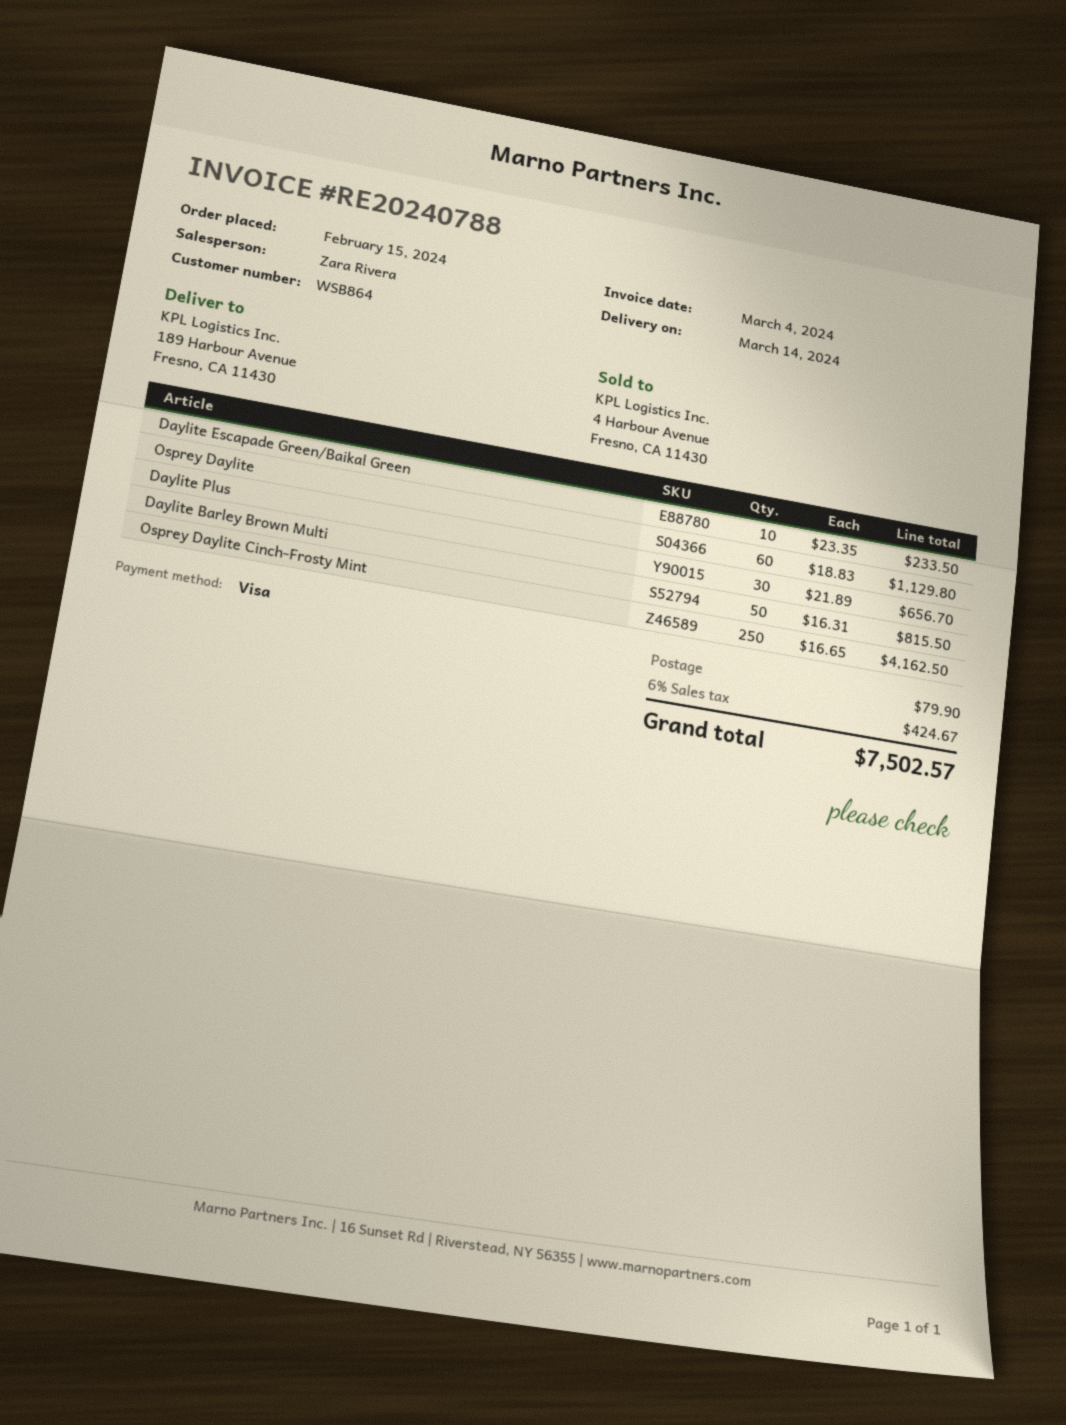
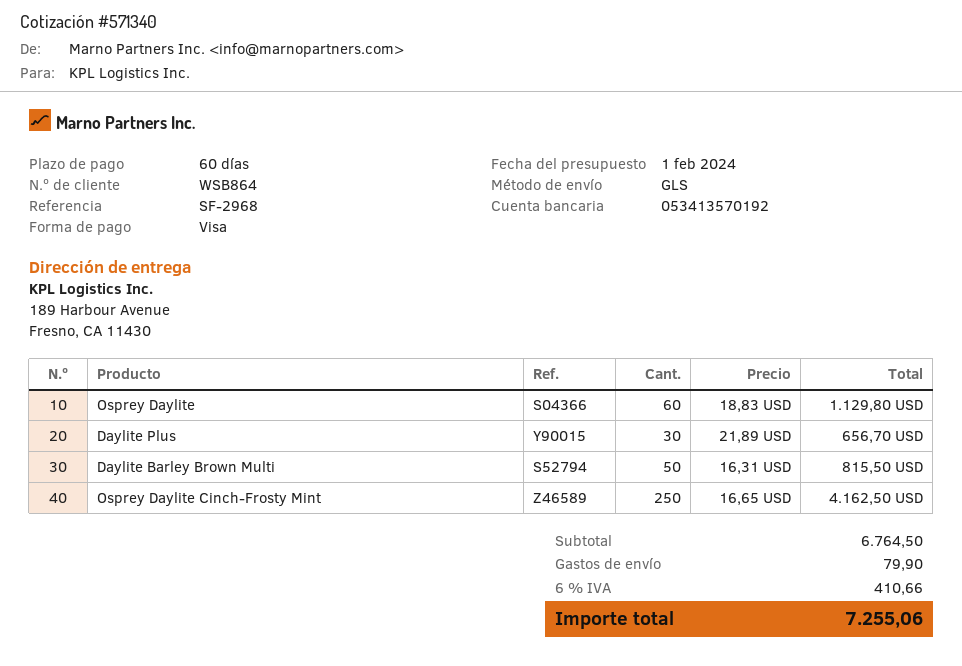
Daylite Escapade Green/Baikal Green: 10 x 23.35 = 233.50 -> none
tax: 6% = 424.67 -> 6% = 410.66
total: 7502.57 -> 7255.06

